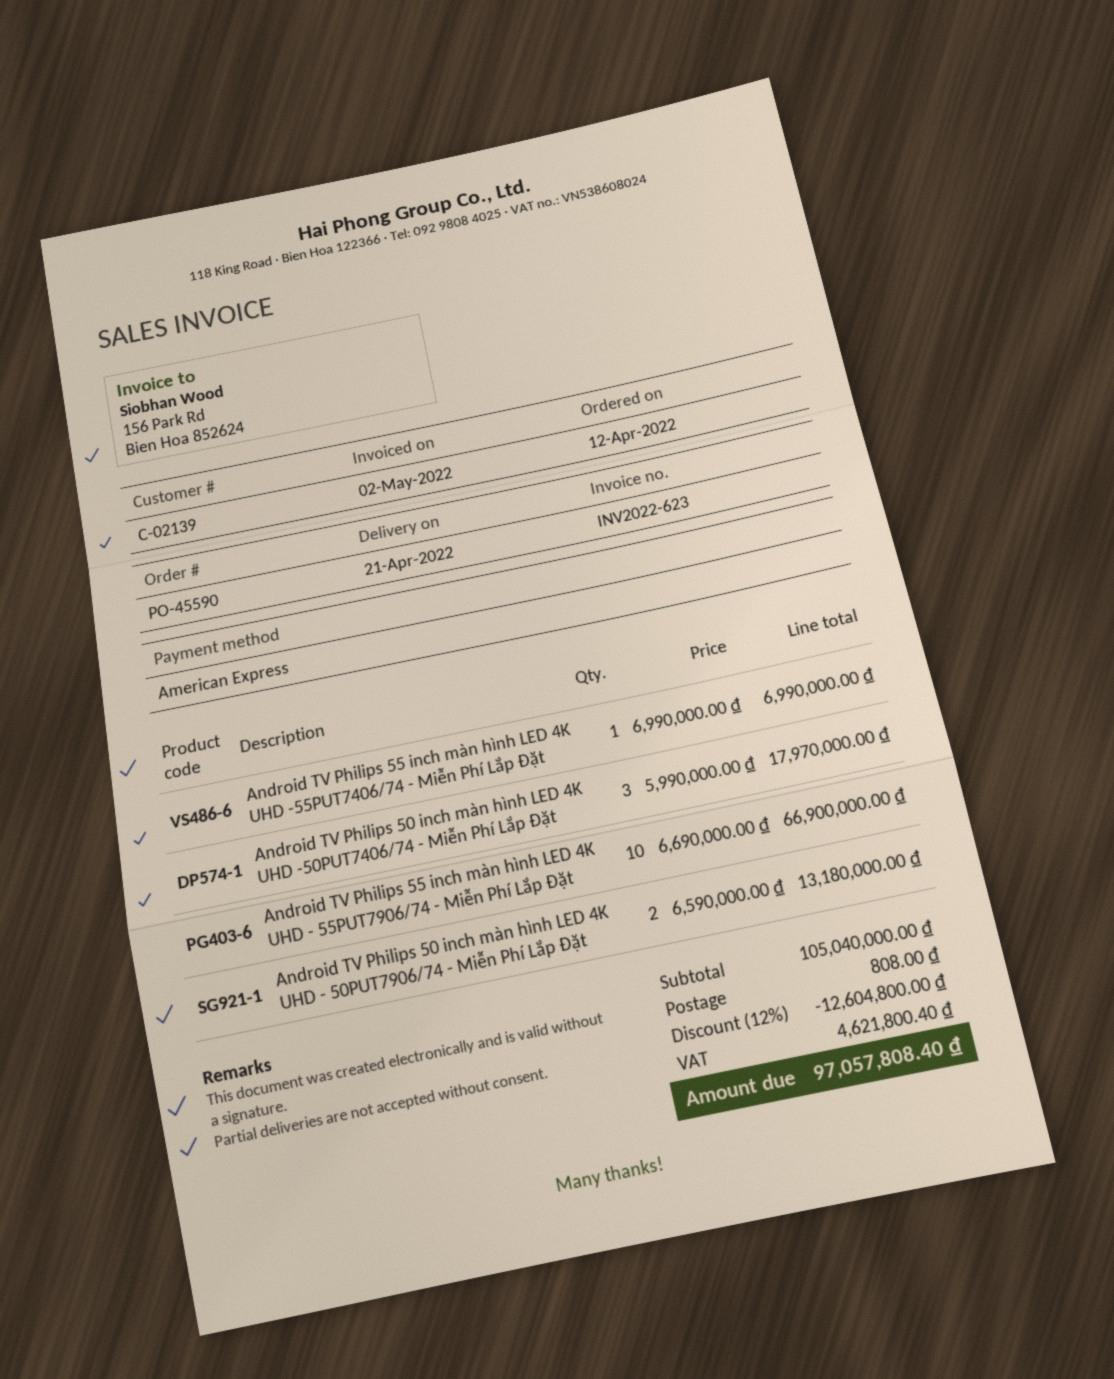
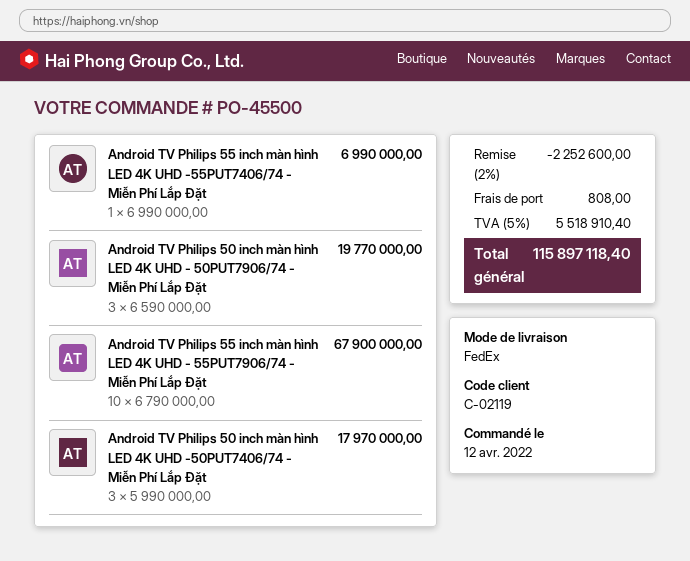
order number: PO-45590 -> PO-45500
customer number: C-02139 -> C-02119
Android TV Philips 55 inch màn hình LED 4K UHD - 55PUT7906/74 - Miễn Phí Lắp Đặt: 10 x 6690000.00 = 66900000.00 -> 10 x 6790000.00 = 67900000.00
Android TV Philips 50 inch màn hình LED 4K UHD - 50PUT7906/74 - Miễn Phí Lắp Đặt: 2 x 6590000.00 = 13180000.00 -> 3 x 6590000.00 = 19770000.00
discount: 12% = 12604800.00 -> 2% = 2252600.00
tax: 4621800.40 -> 5518910.40
total: 97057808.40 -> 115897118.40

